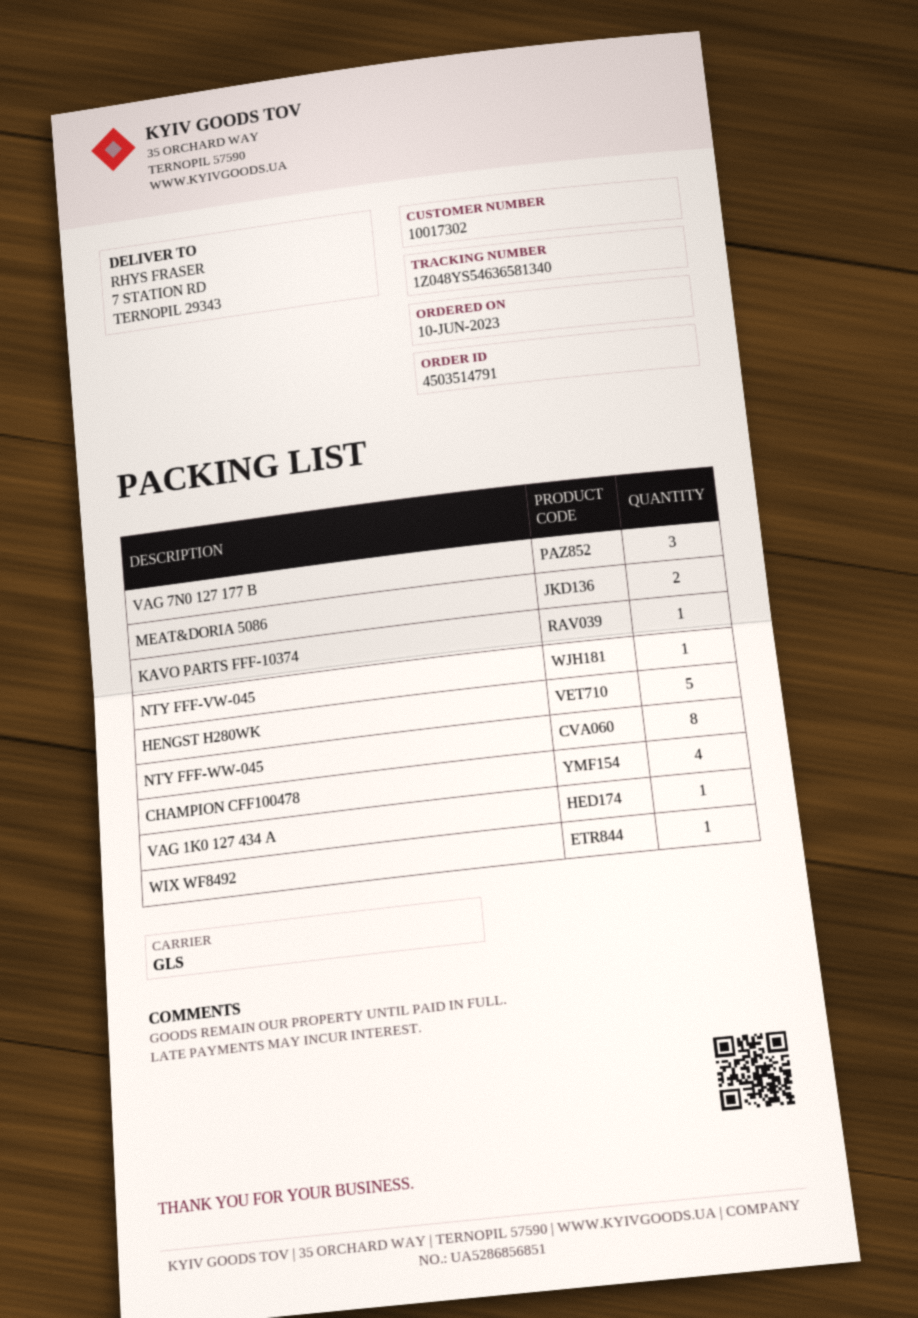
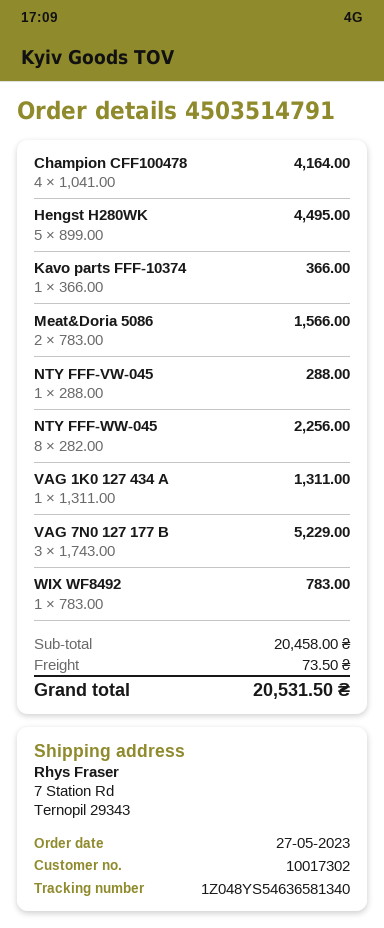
order date: 2023-06-10 -> 2023-05-27

